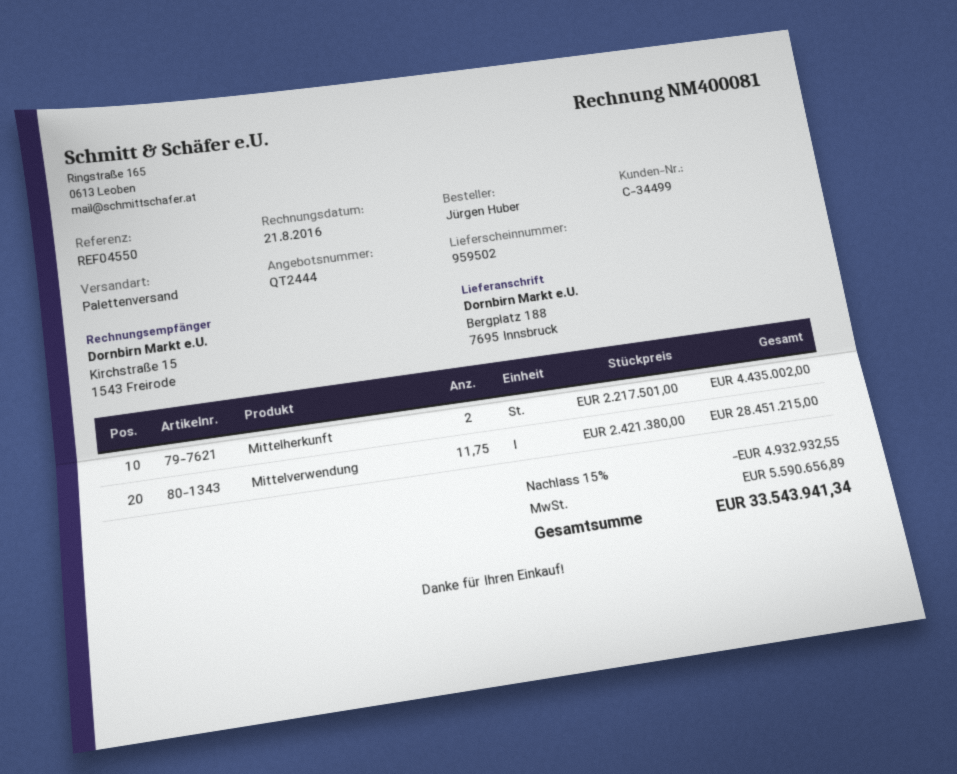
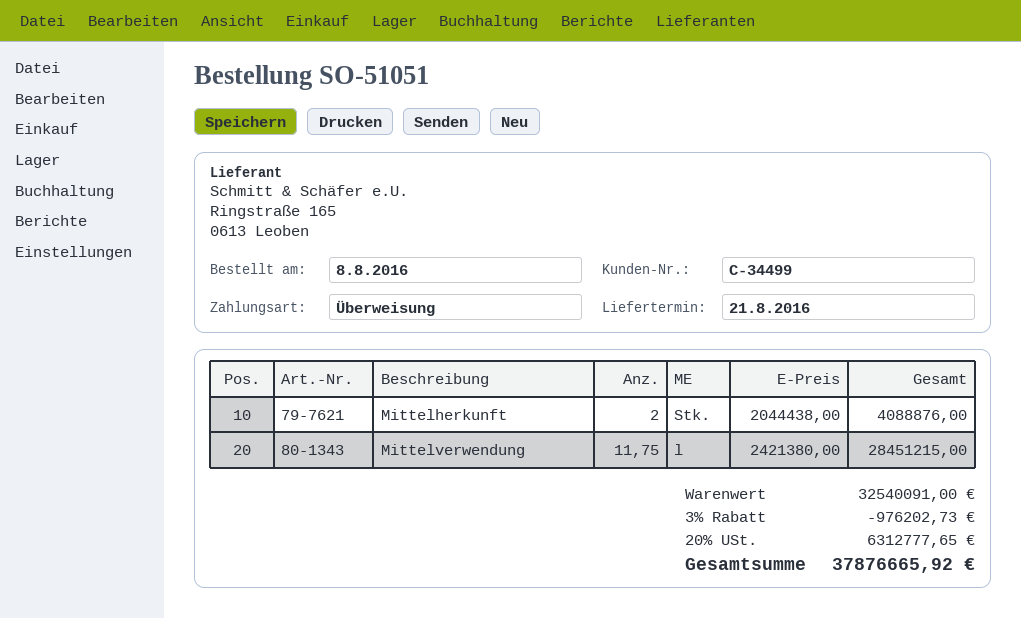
Mittelherkunft: 2 x 2217501.00 = 4435002.00 -> 2 x 2044438.00 = 4088876.00
discount: 15% = 4932932.55 -> 3% = 976202.73
tax: 5590656.89 -> 6312777.65
total: 33543941.34 -> 37876665.92

